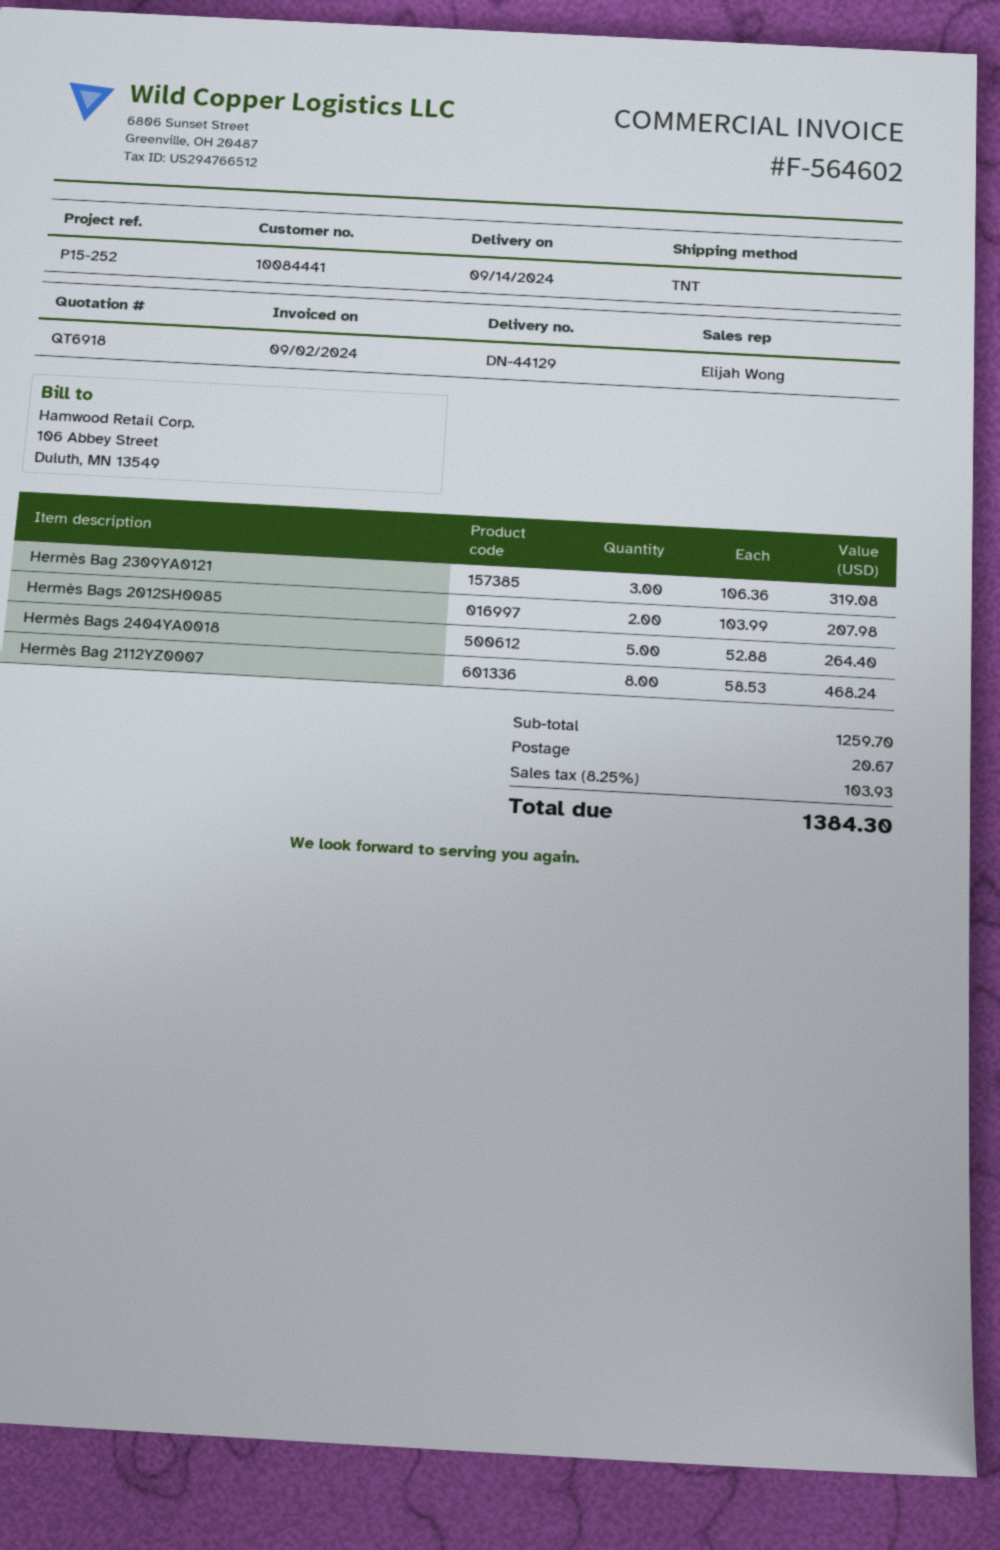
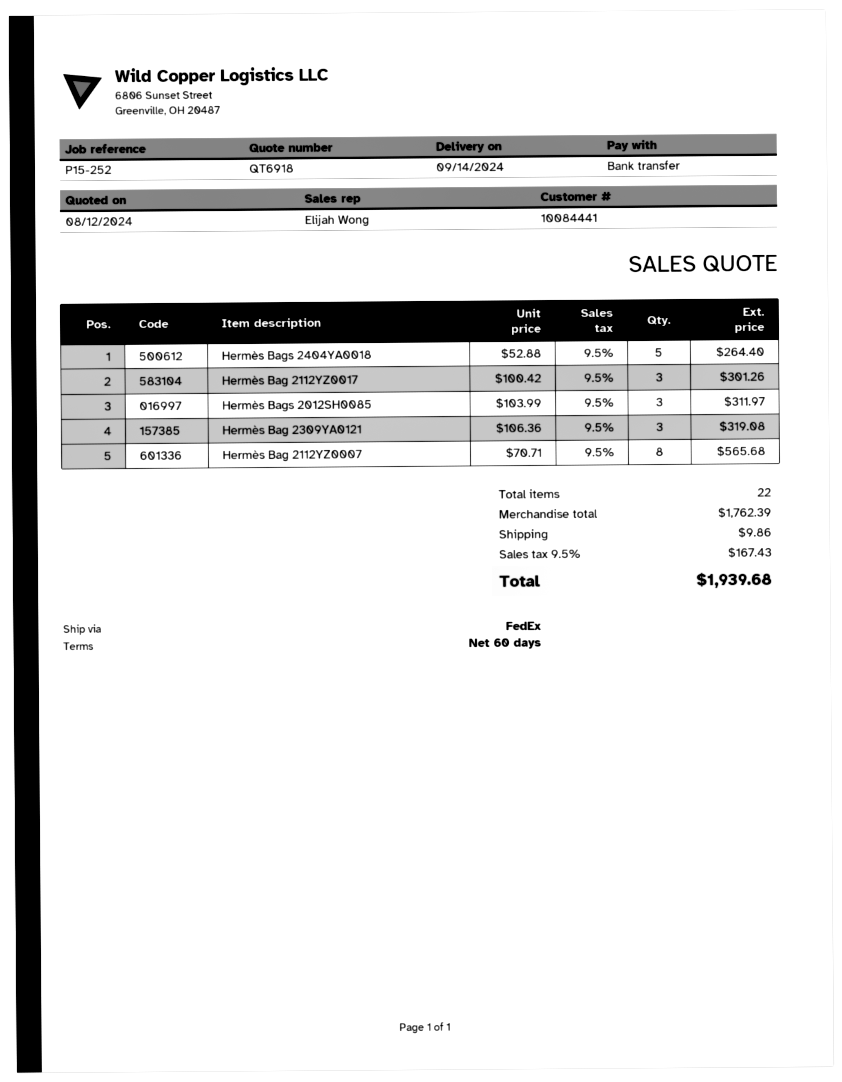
shipping method: TNT -> FedEx
Hermès Bags 2012SH0085: 2 x 103.99 = 207.98 -> 3 x 103.99 = 311.97
Hermès Bag 2112YZ0007: 8 x 58.53 = 468.24 -> 8 x 70.71 = 565.68
Hermès Bag 2112YZ0017: none -> 3 x 100.42 = 301.26
subtotal: 1259.70 -> 1762.39
shipping: 20.67 -> 9.86
tax: 8.25% = 103.93 -> 9.5% = 167.43
total: 1384.30 -> 1939.68

